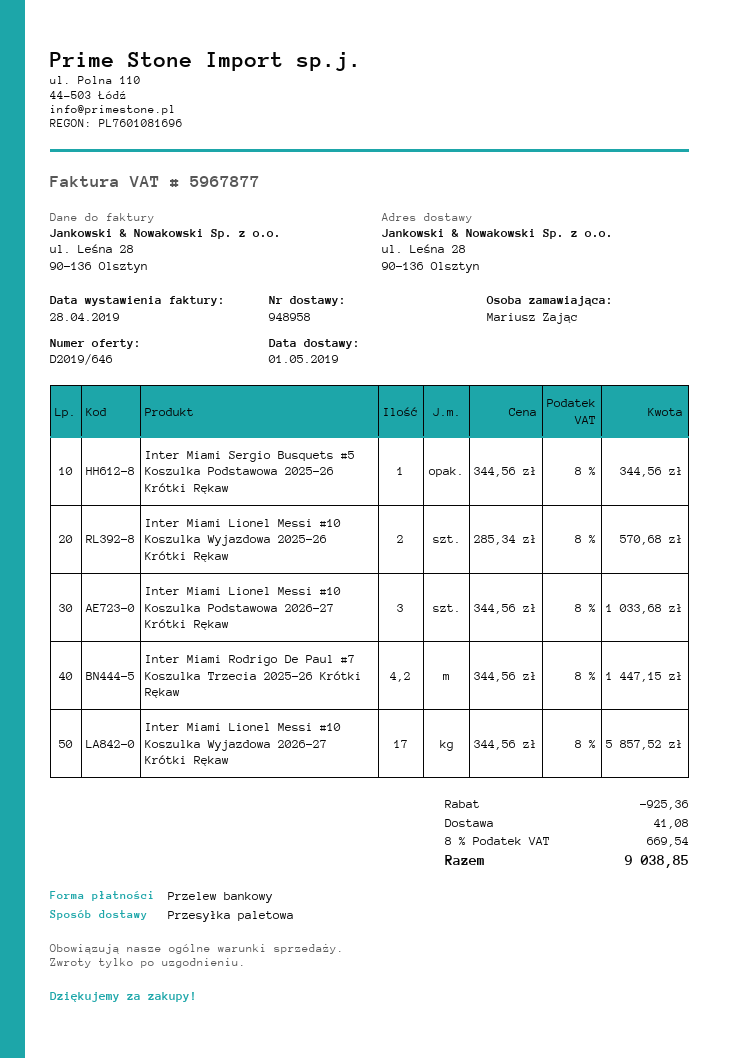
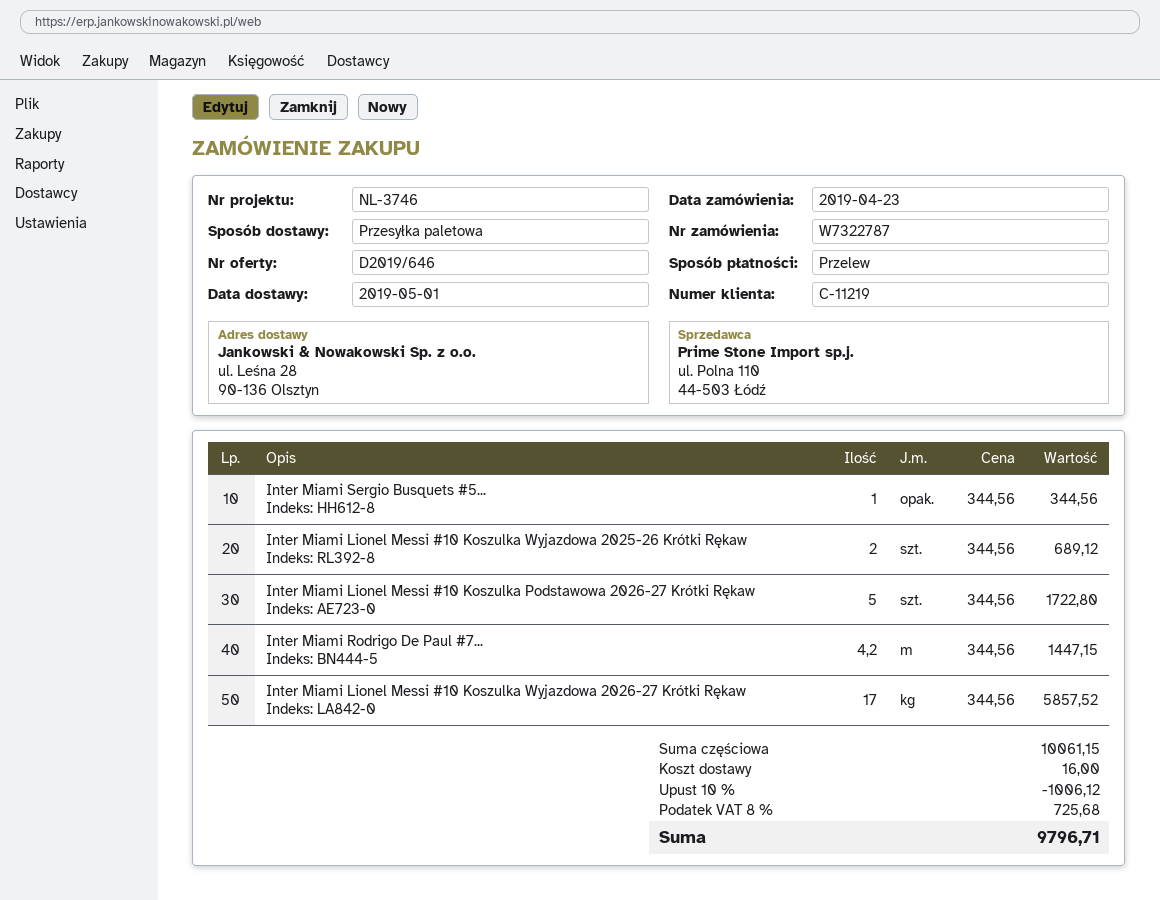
Inter Miami Lionel Messi #10 Koszulka Wyjazdowa 2025-26 Krótki Rękaw: 2 x 285.34 = 570.68 -> 2 x 344.56 = 689.12
Inter Miami Lionel Messi #10 Koszulka Podstawowa 2026-27 Krótki Rękaw: 3 x 344.56 = 1033.68 -> 5 x 344.56 = 1722.80
discount: 925.36 -> 1006.12
shipping: 41.08 -> 16.00
tax: 8% = 669.54 -> 8% = 725.68
total: 9038.85 -> 9796.71

